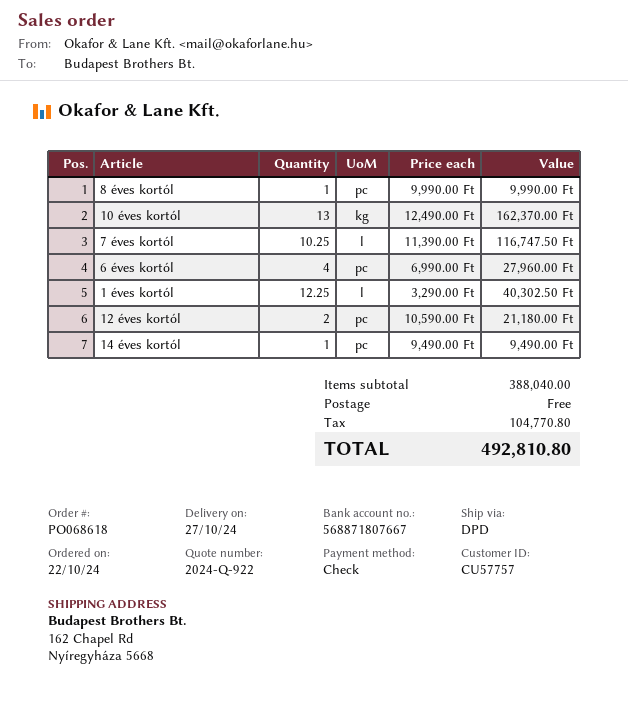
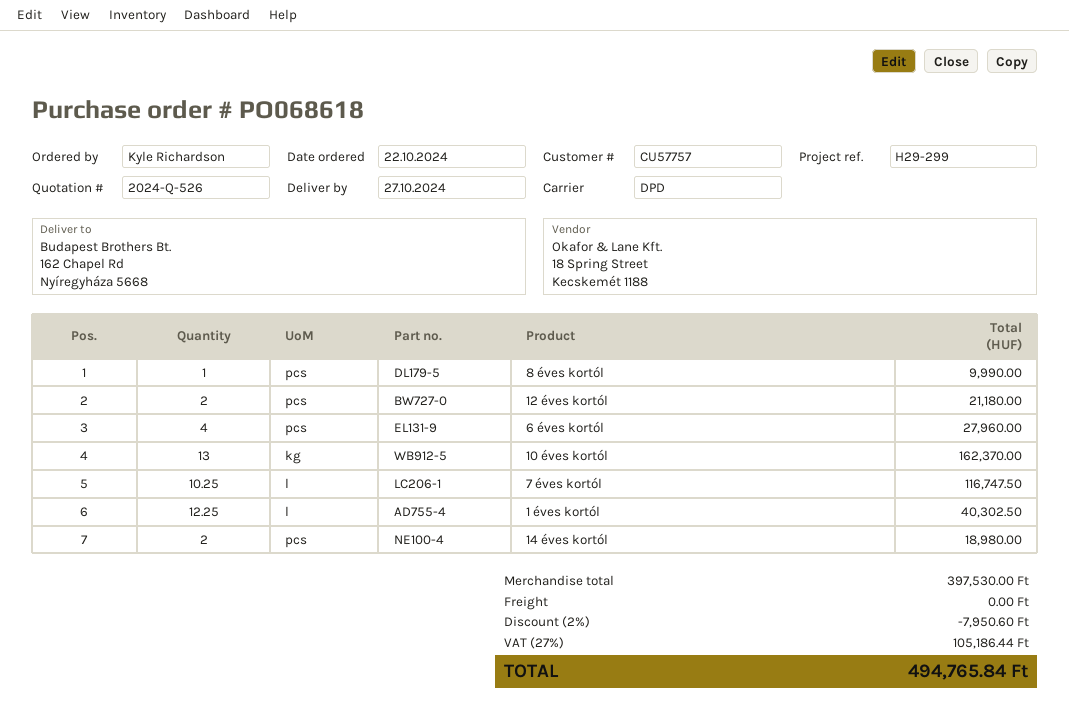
quote number: 2024-Q-922 -> 2024-Q-526
14 éves kortól: 1 for 9490.00 -> 2 for 18980.00
subtotal: 388040.00 -> 397530.00
discount: none -> 2% = 7950.60
tax: 104770.80 -> 105186.44
total: 492810.80 -> 494765.84

